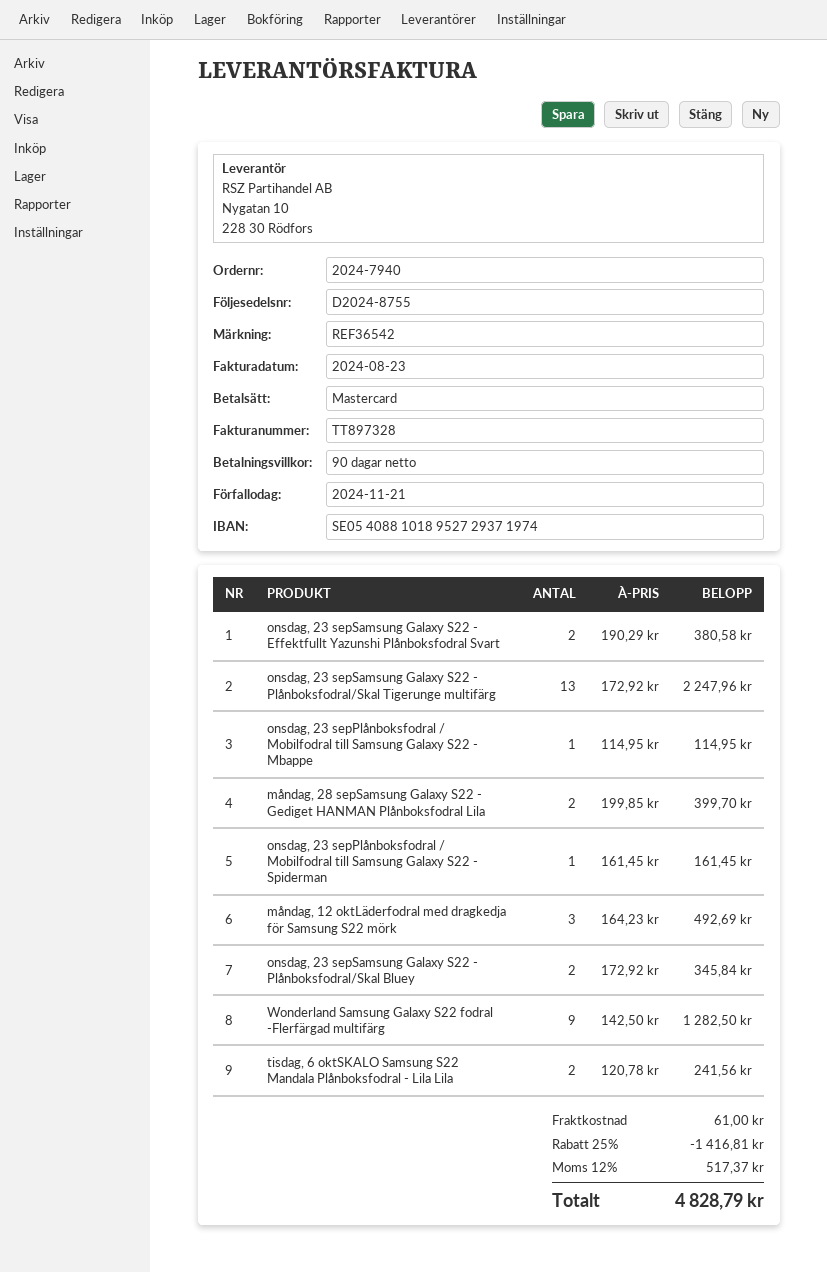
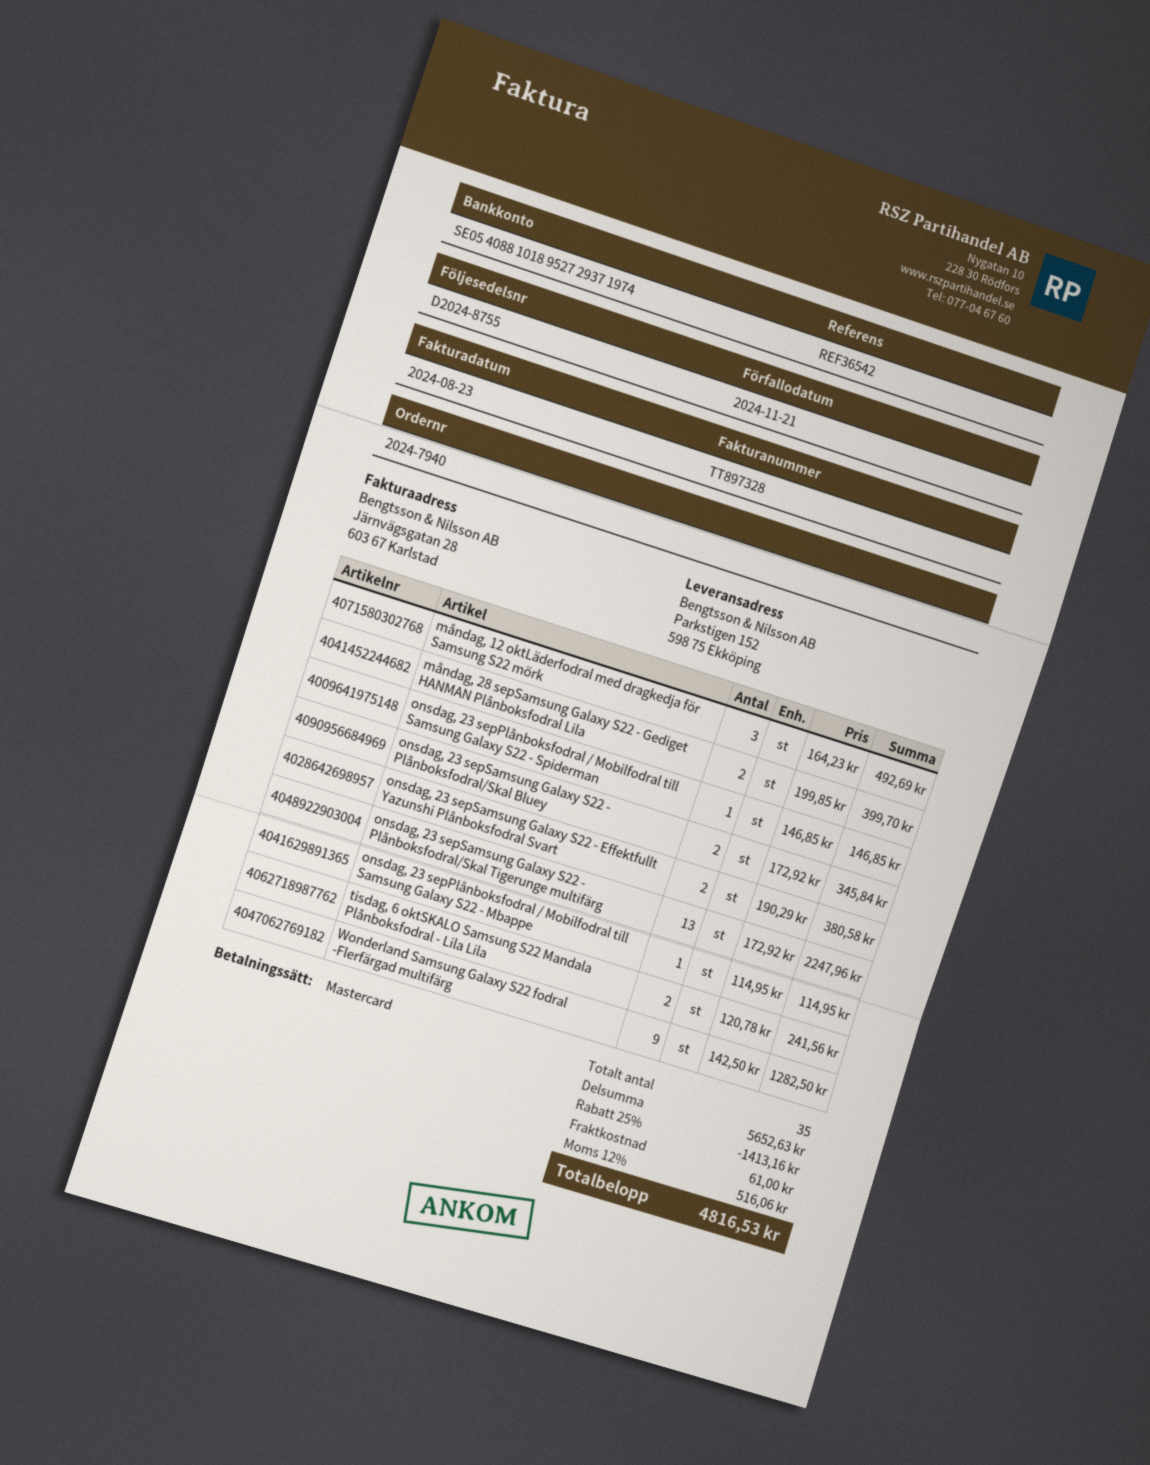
onsdag, 23 sepPlånboksfodral / Mobilfodral till Samsung Galaxy S22 - Spiderman: 1 x 161.45 = 161.45 -> 1 x 146.85 = 146.85
discount: 25% = 1416.81 -> 25% = 1413.16
tax: 12% = 517.37 -> 12% = 516.06
total: 4828.79 -> 4816.53

